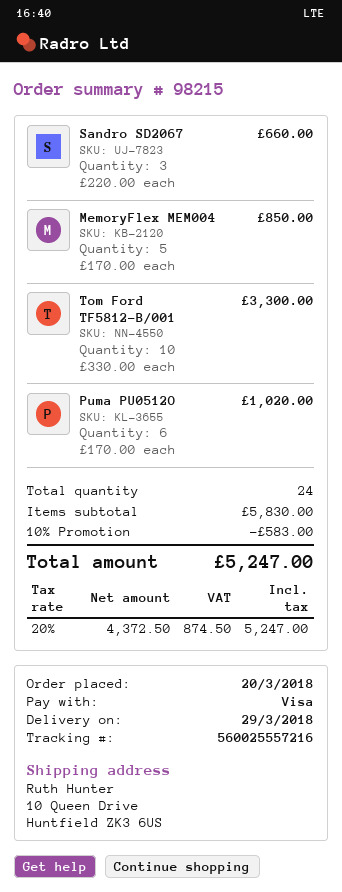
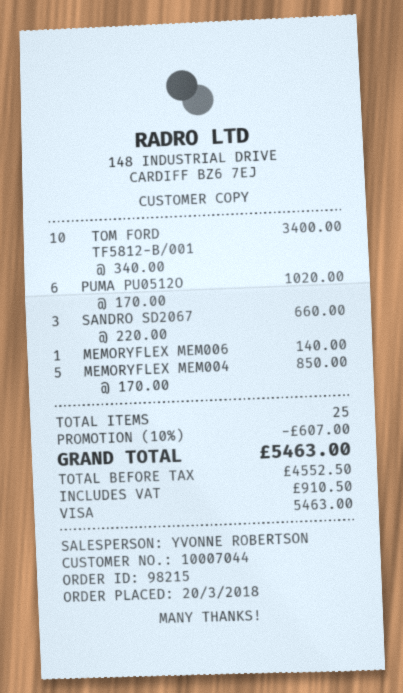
Tom Ford TF5812-B/001: 10 x 330.00 = 3300.00 -> 10 x 340.00 = 3400.00
MEMORYFLEX MEM006: none -> 1 x 140.00 = 140.00
total quantity: 24 -> 25
discount: 10% = 583.00 -> 10% = 607.00
net: 4372.50 -> 4552.50
tax: 874.50 -> 910.50
total: 5247.00 -> 5463.00

